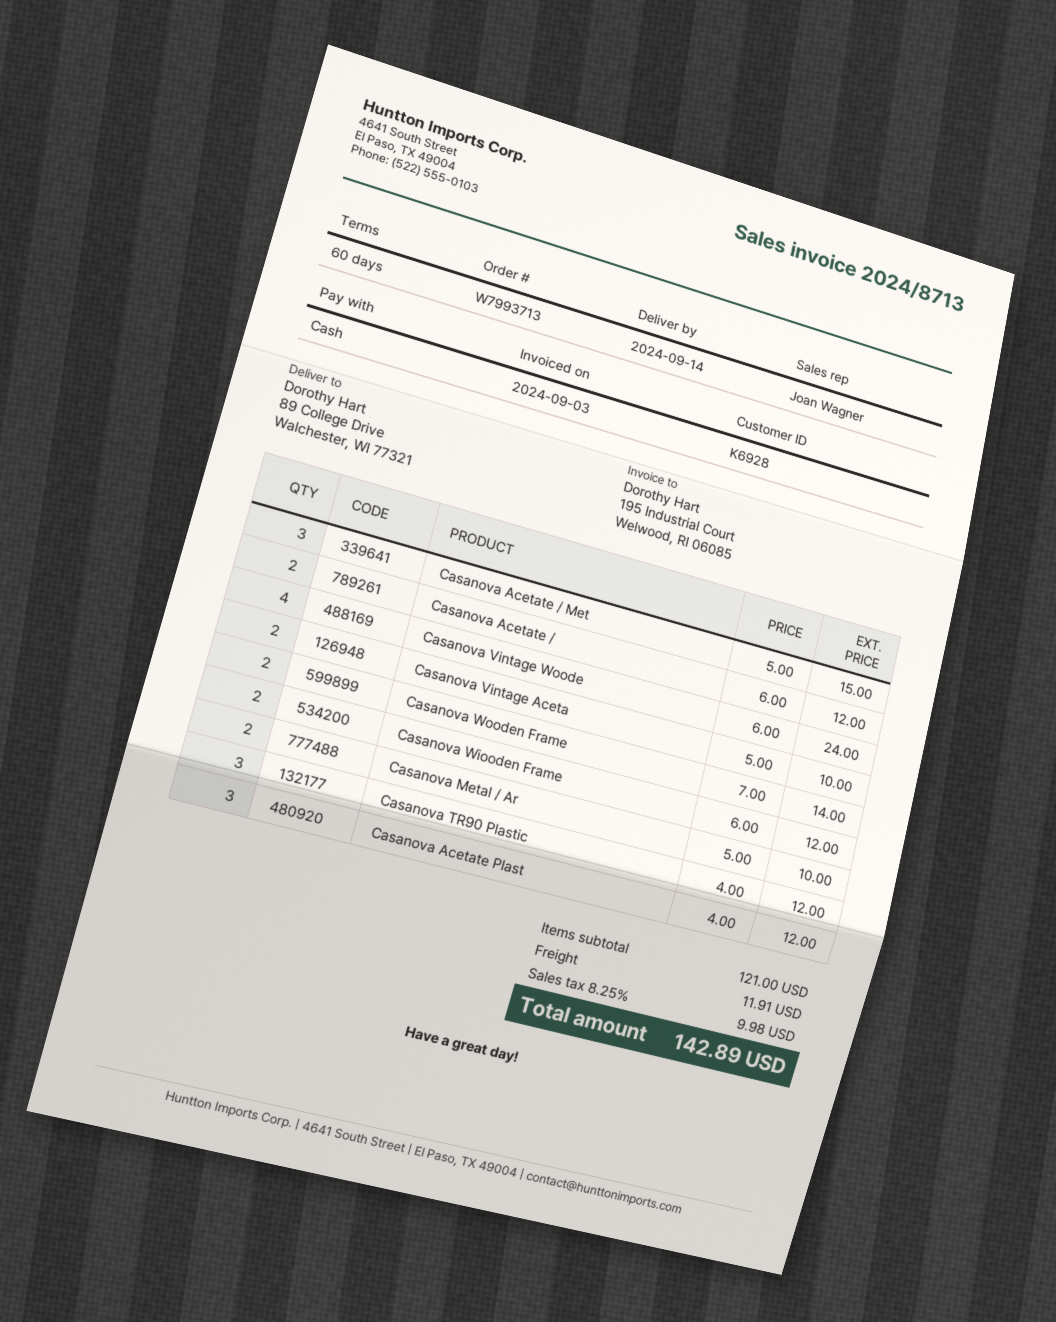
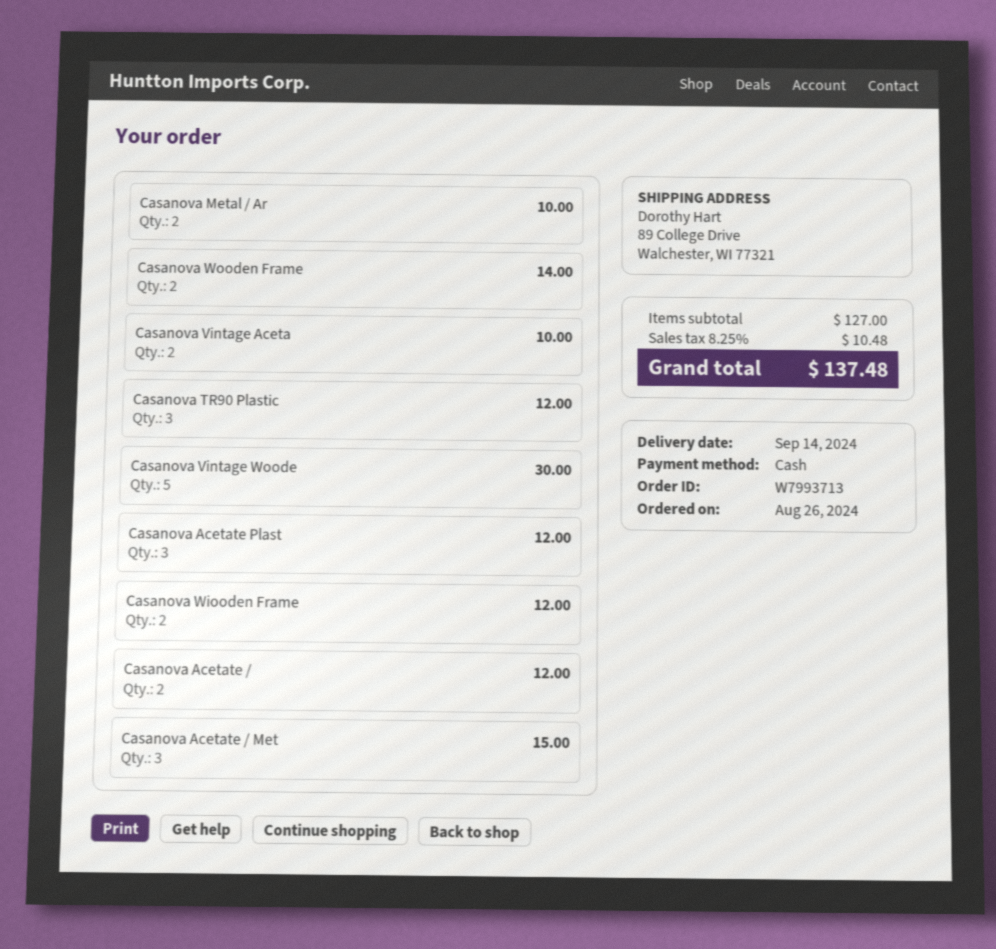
Casanova Vintage Woode: 4 for 24.00 -> 5 for 30.00
subtotal: 121.00 -> 127.00
shipping: 11.91 -> none
tax: 8.25% = 9.98 -> 8.25% = 10.48
total: 142.89 -> 137.48

